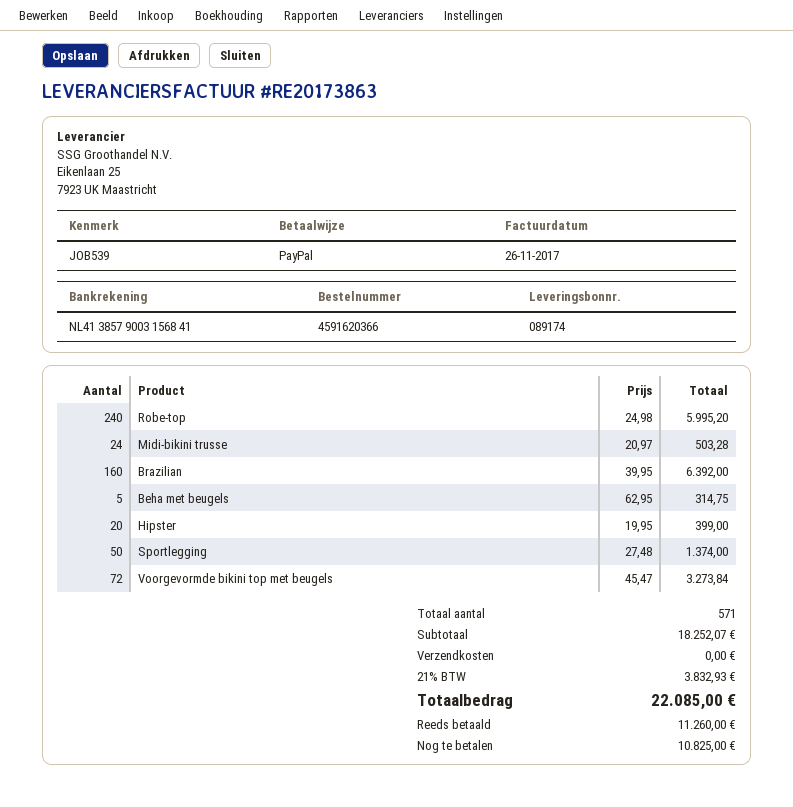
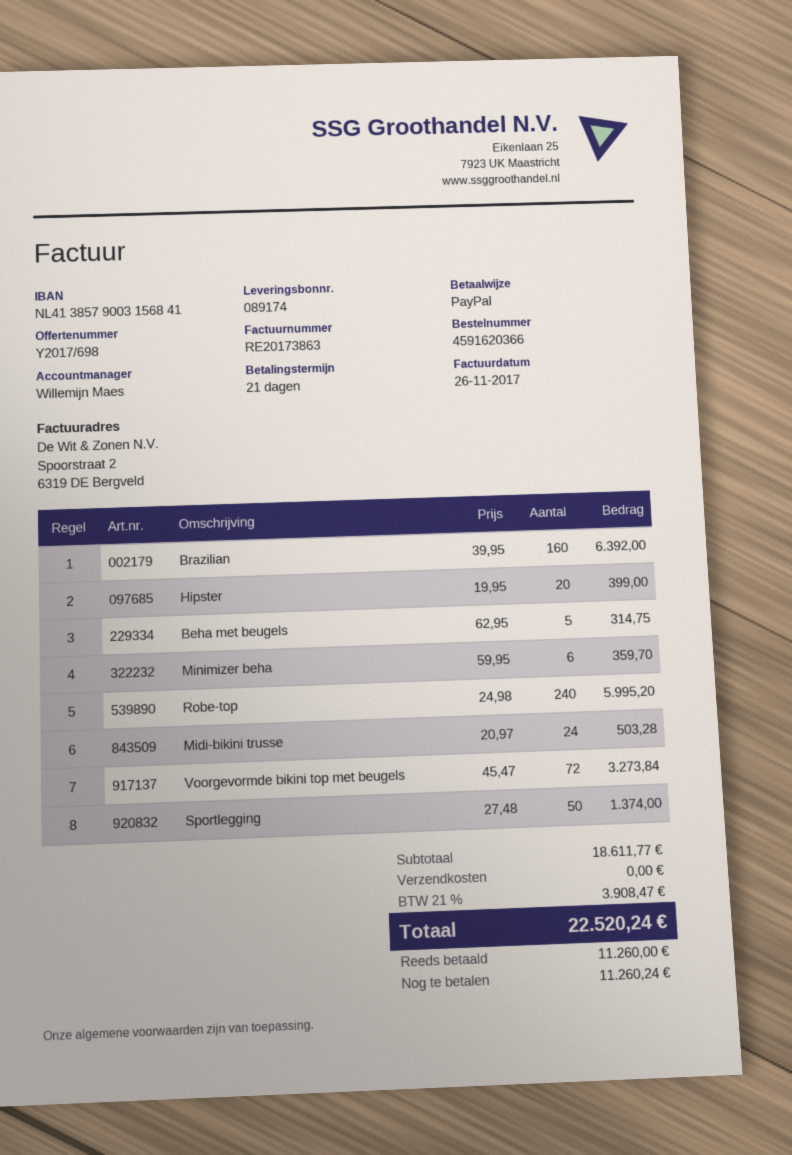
Minimizer beha: none -> 6 x 59.95 = 359.70
subtotal: 18252.07 -> 18611.77
tax: 21% = 3832.93 -> 21% = 3908.47
total: 22085.00 -> 22520.24
balance: 10825.00 -> 11260.24

